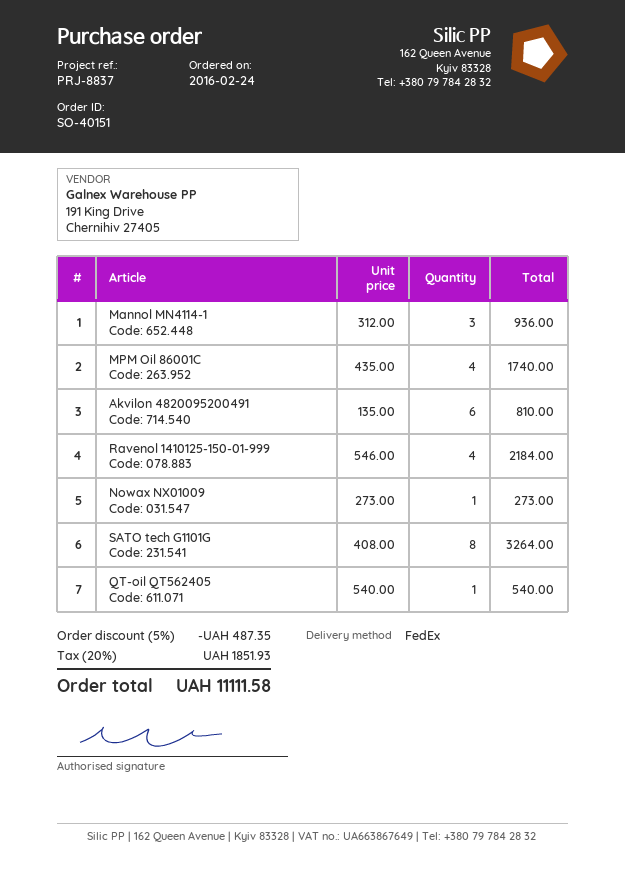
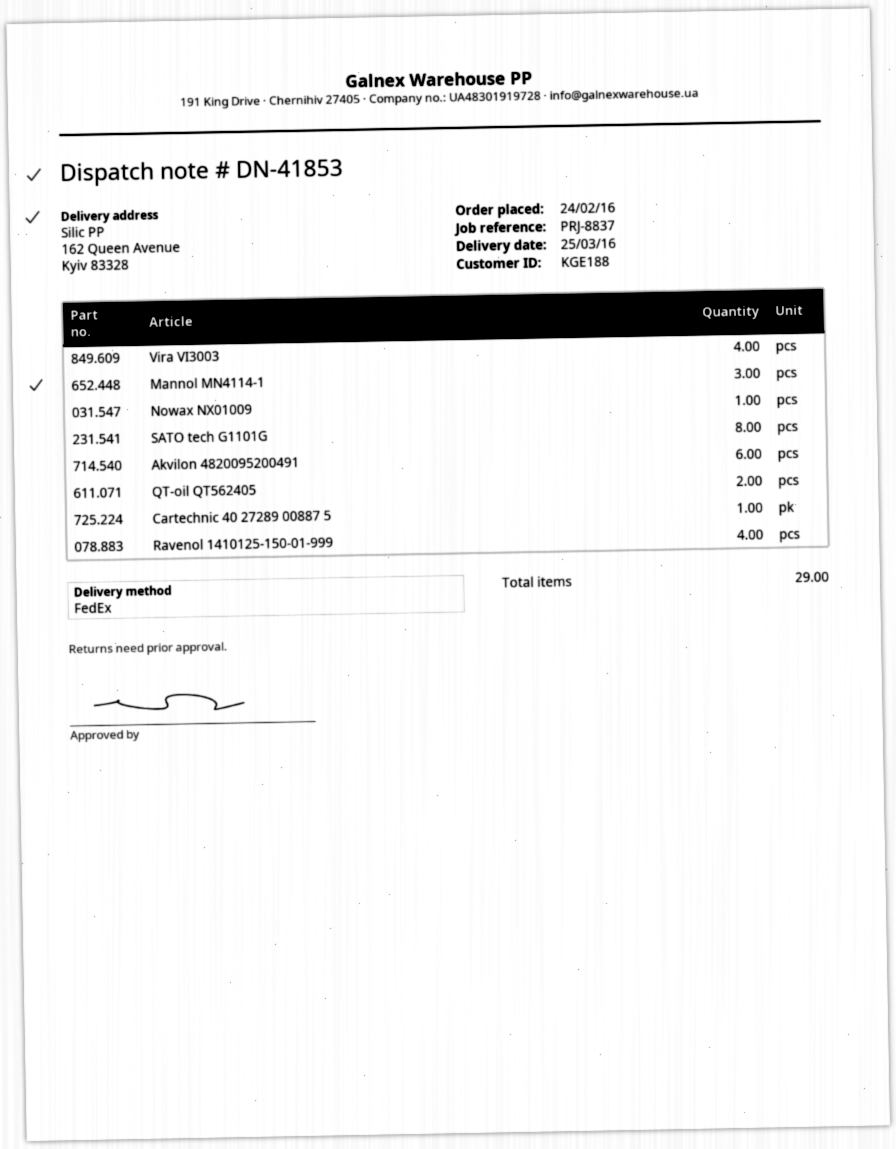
MPM Oil 86001C: 4 -> none
QT-oil QT562405: 1 -> 2
Vira VI3003: none -> 4
Cartechnic 40 27289 00887 5: none -> 1

